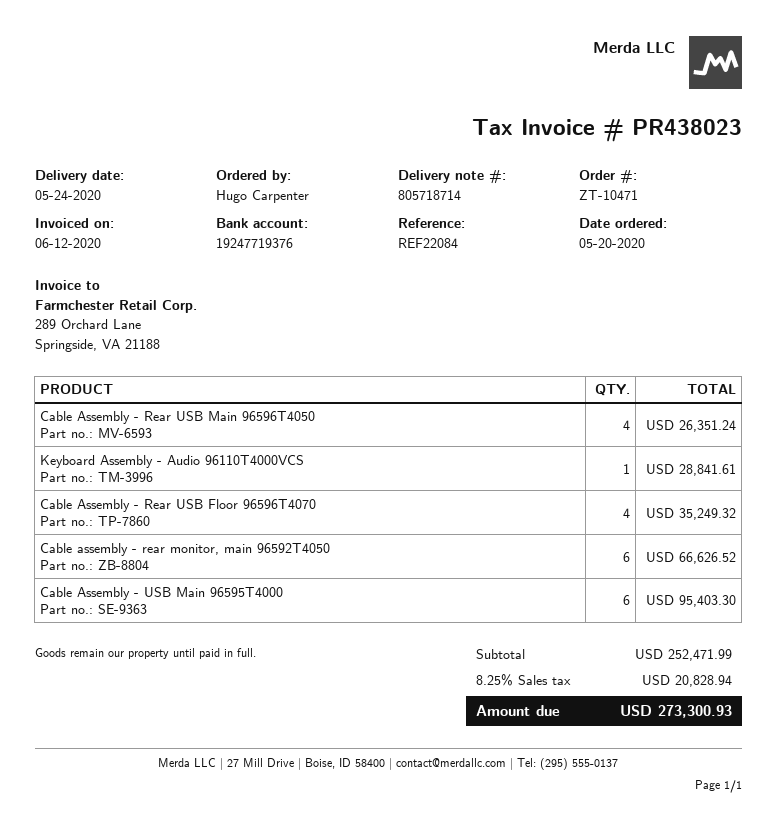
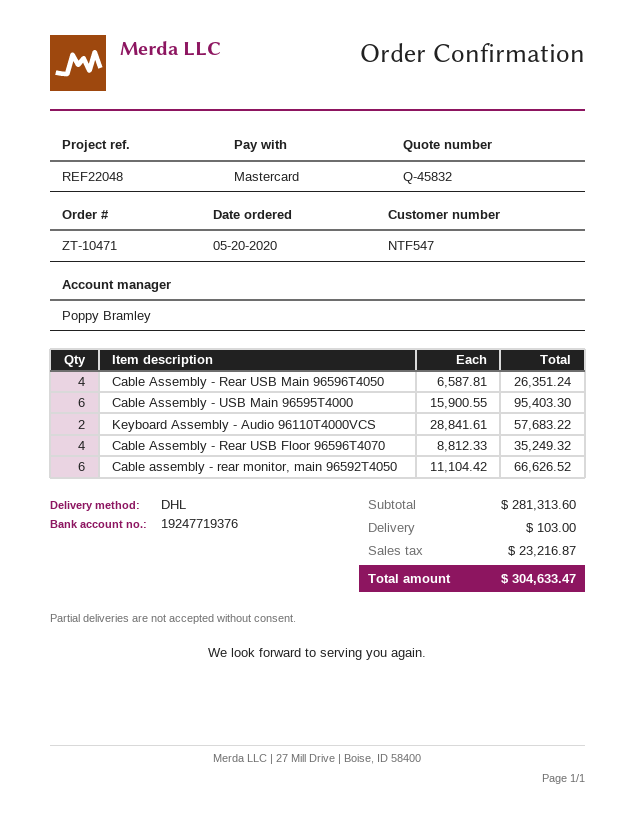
reference: REF22084 -> REF22048
Keyboard Assembly - Audio 96110T4000VCS: 1 for 28841.61 -> 2 for 57683.22
subtotal: 252471.99 -> 281313.60
shipping: none -> 103.00
tax: 20828.94 -> 23216.87
total: 273300.93 -> 304633.47

